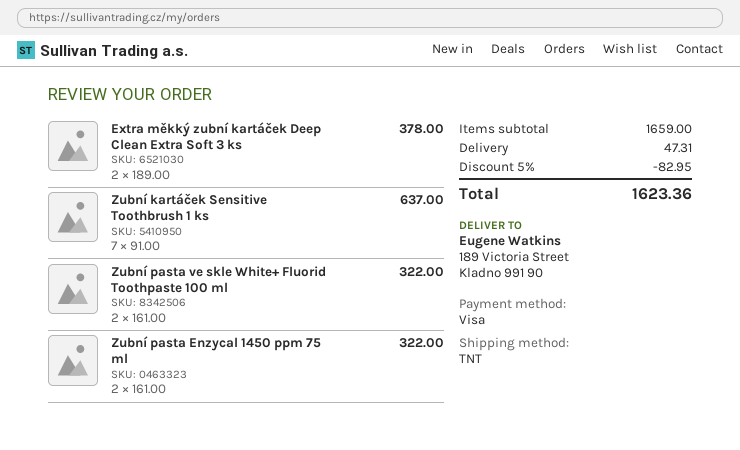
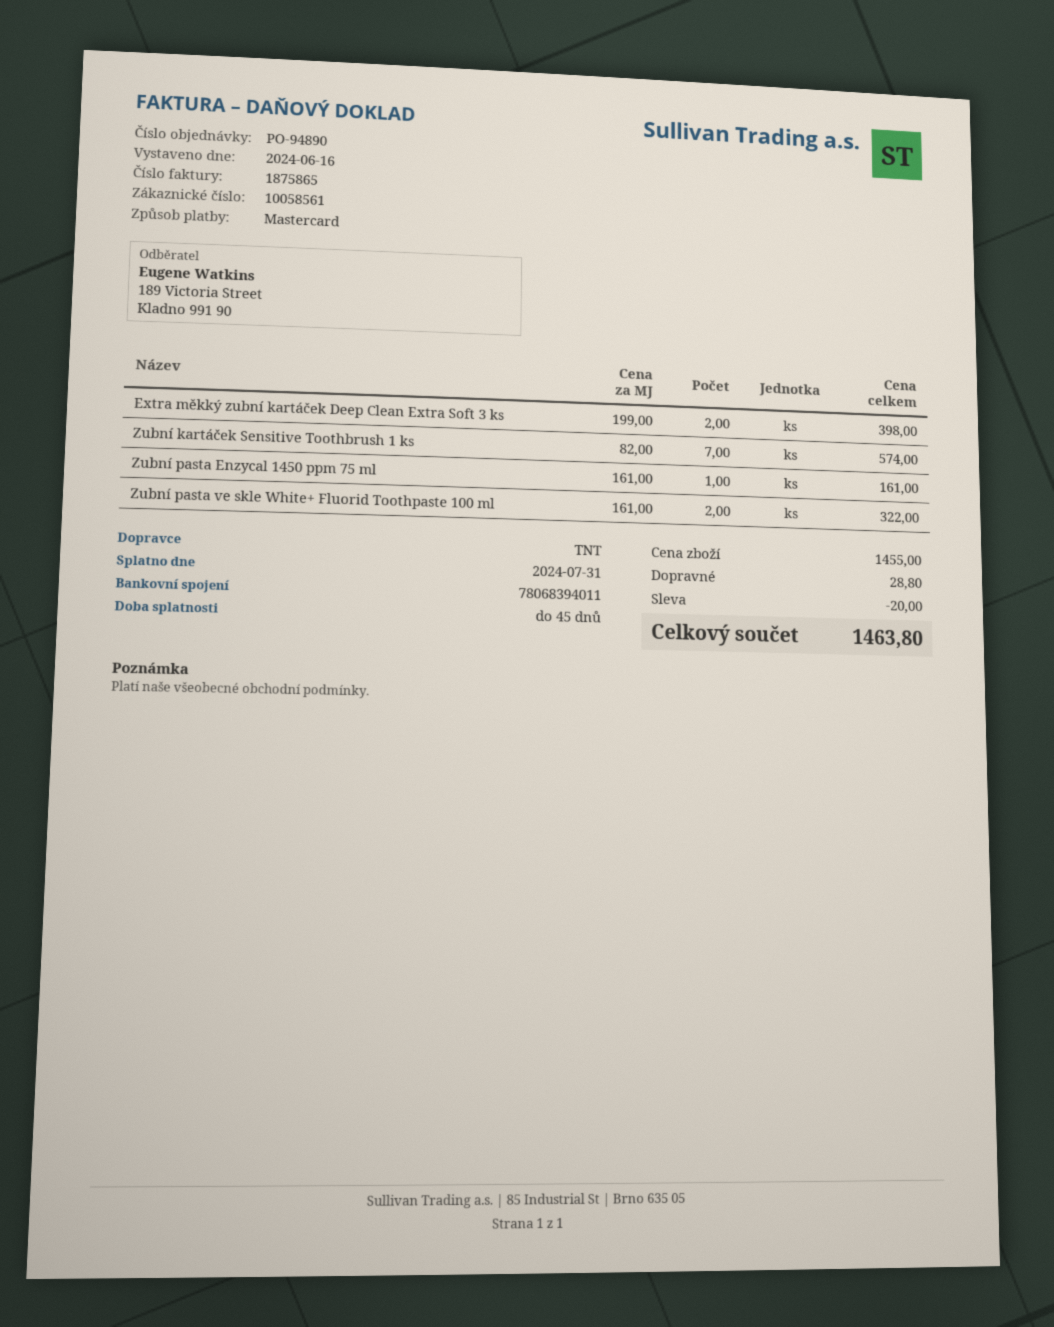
payment method: Visa -> Mastercard
Extra měkký zubní kartáček Deep Clean Extra Soft 3 ks: 2 x 189.00 = 378.00 -> 2 x 199.00 = 398.00
Zubní kartáček Sensitive Toothbrush 1 ks: 7 x 91.00 = 637.00 -> 7 x 82.00 = 574.00
Zubní pasta Enzycal 1450 ppm 75 ml: 2 x 161.00 = 322.00 -> 1 x 161.00 = 161.00
subtotal: 1659.00 -> 1455.00
discount: 82.95 -> 20.00
shipping: 47.31 -> 28.80
total: 1623.36 -> 1463.80

